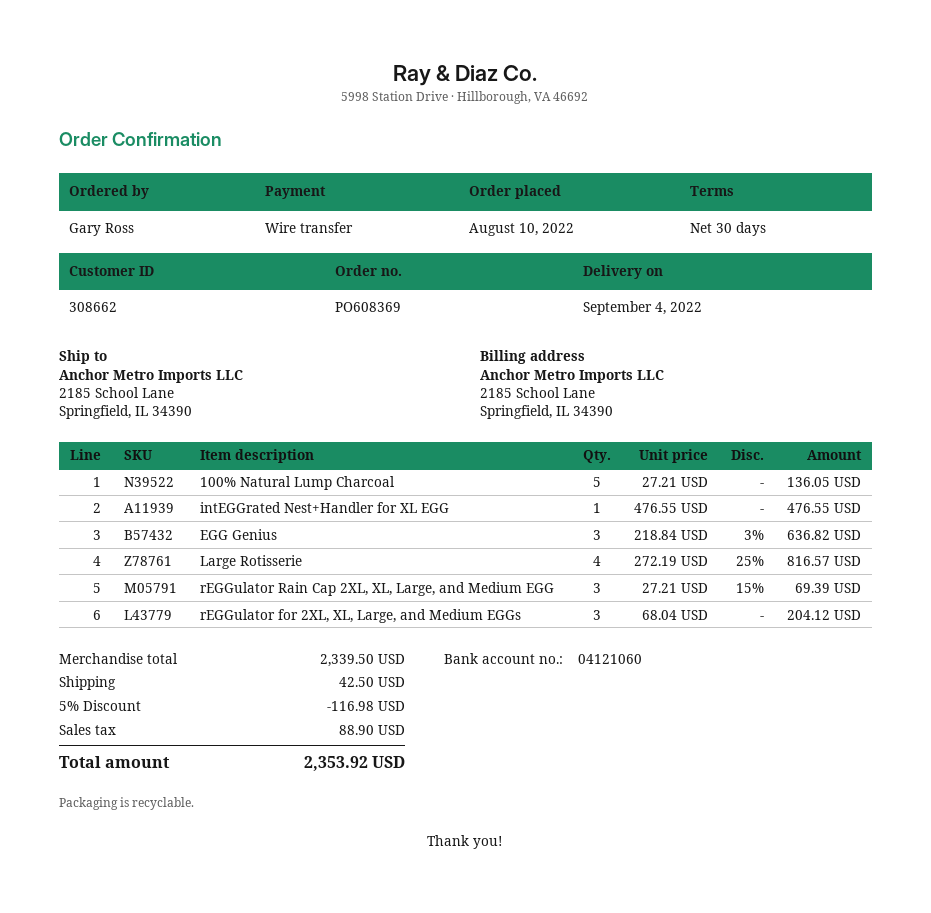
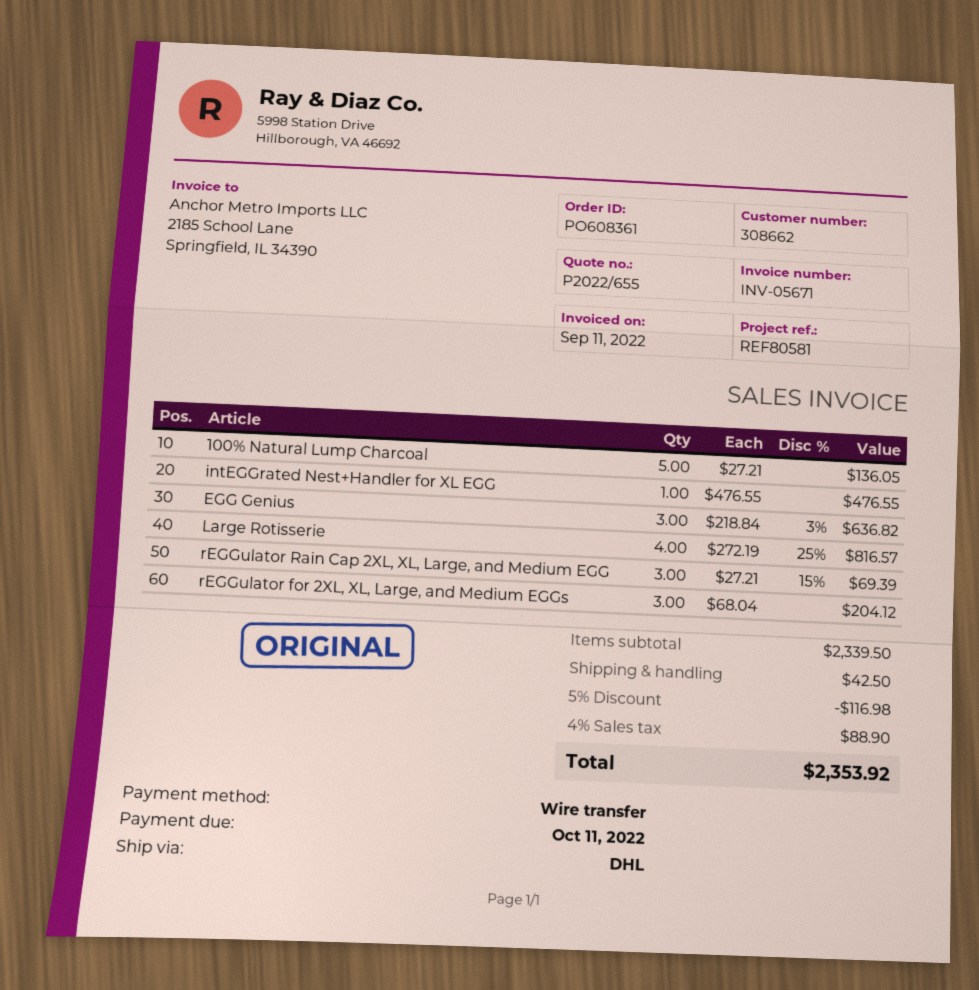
order number: PO608369 -> PO608361

